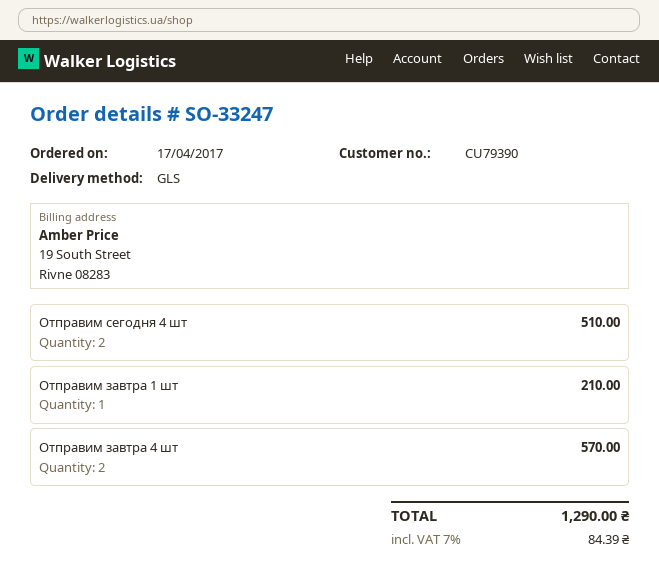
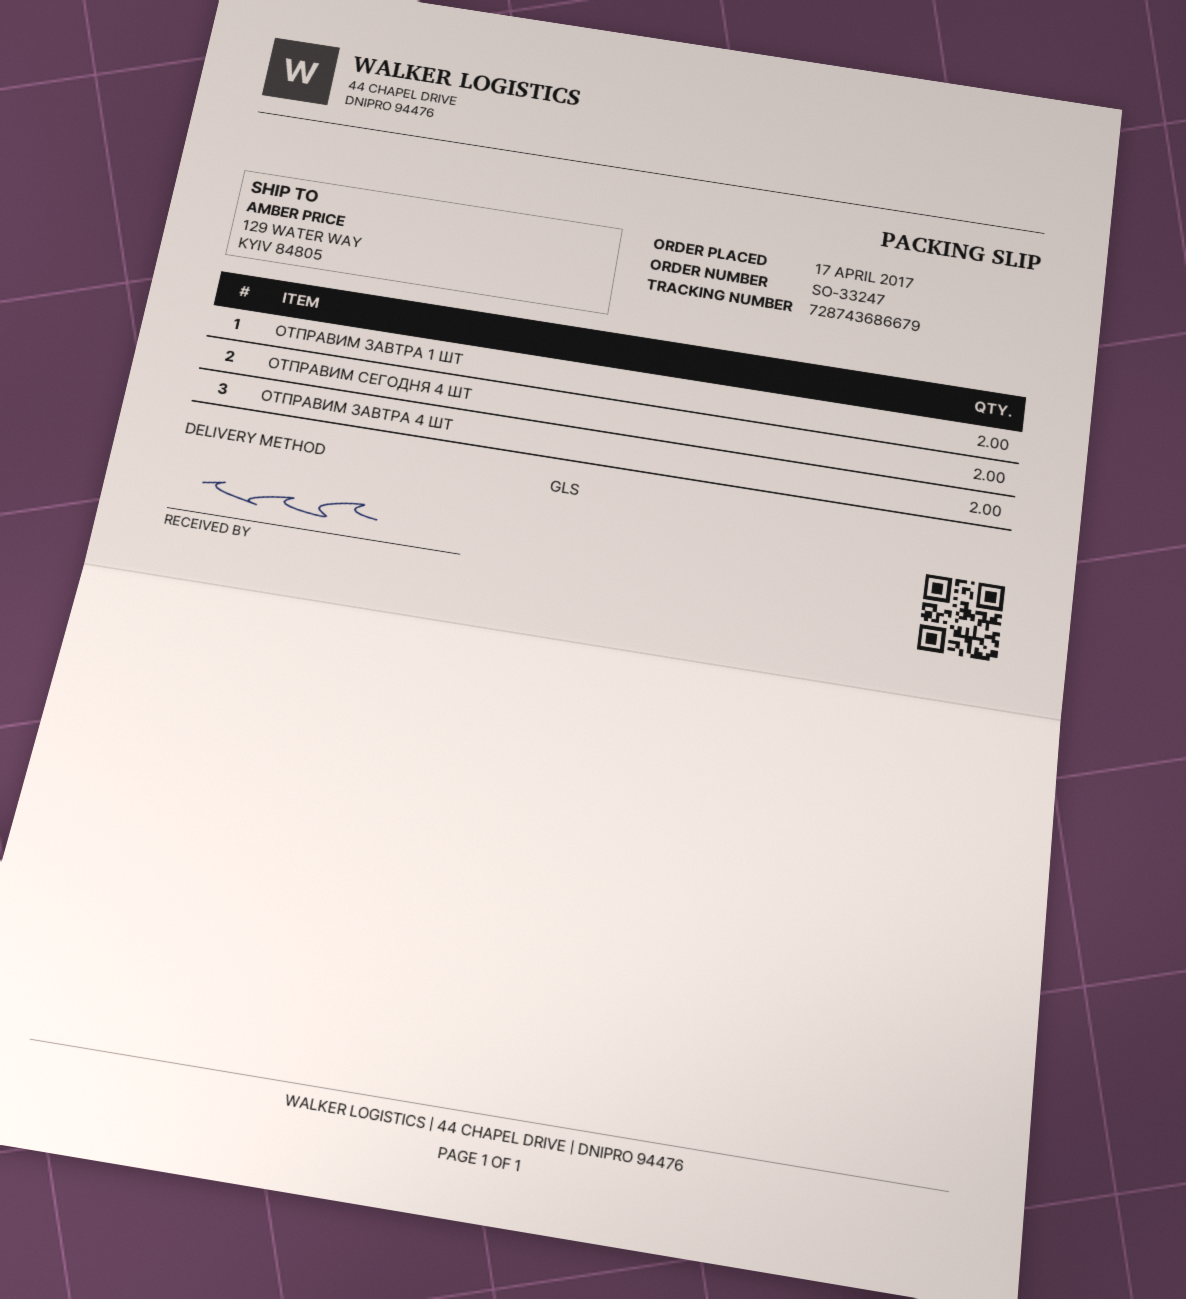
Отправим завтра 1 шт: 1 -> 2

